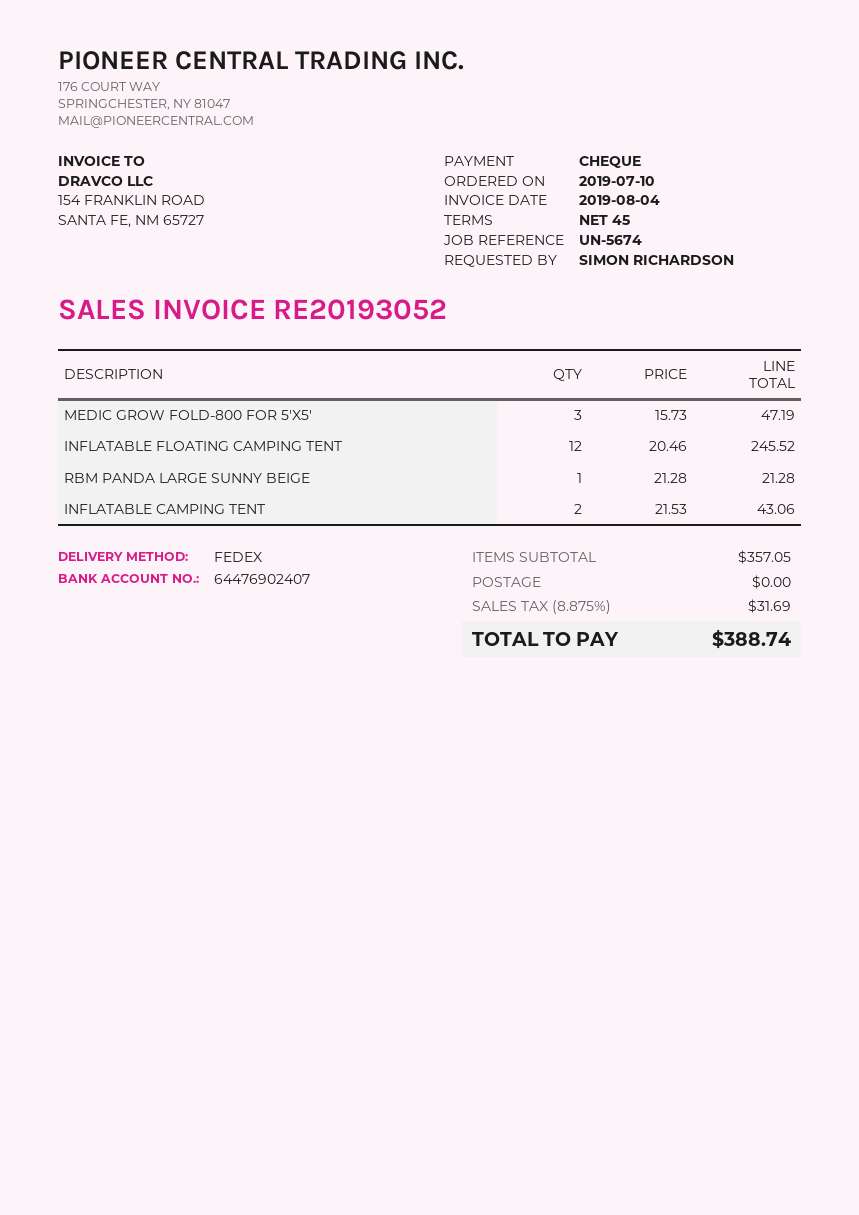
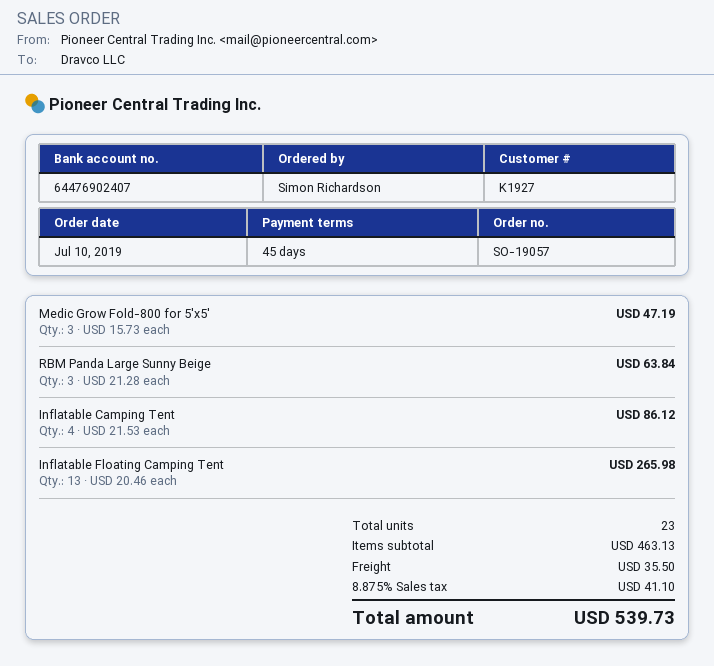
INFLATABLE FLOATING CAMPING TENT: 12 x 20.46 = 245.52 -> 13 x 20.46 = 265.98
RBM PANDA LARGE SUNNY BEIGE: 1 x 21.28 = 21.28 -> 3 x 21.28 = 63.84
INFLATABLE CAMPING TENT: 2 x 21.53 = 43.06 -> 4 x 21.53 = 86.12
subtotal: 357.05 -> 463.13
shipping: 0.00 -> 35.50
tax: 8.875% = 31.69 -> 8.875% = 41.10
total: 388.74 -> 539.73

